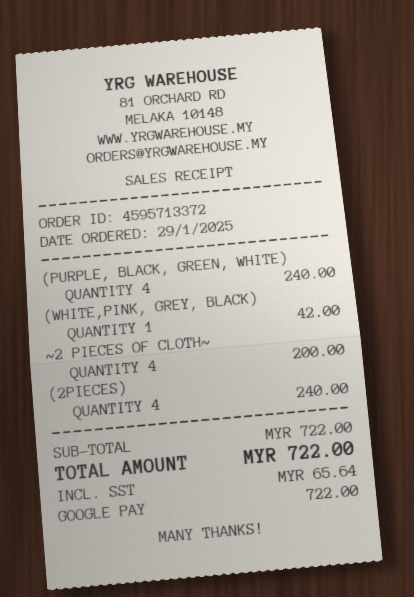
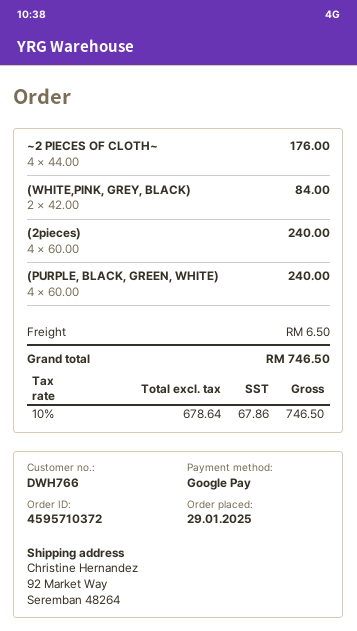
order number: 4595713372 -> 4595710372
(WHITE,PINK, GREY, BLACK): 1 for 42.00 -> 2 for 84.00
~2 PIECES OF CLOTH~: 4 for 200.00 -> 4 for 176.00
shipping: none -> 6.50
tax: 65.64 -> 67.86
total: 722.00 -> 746.50

